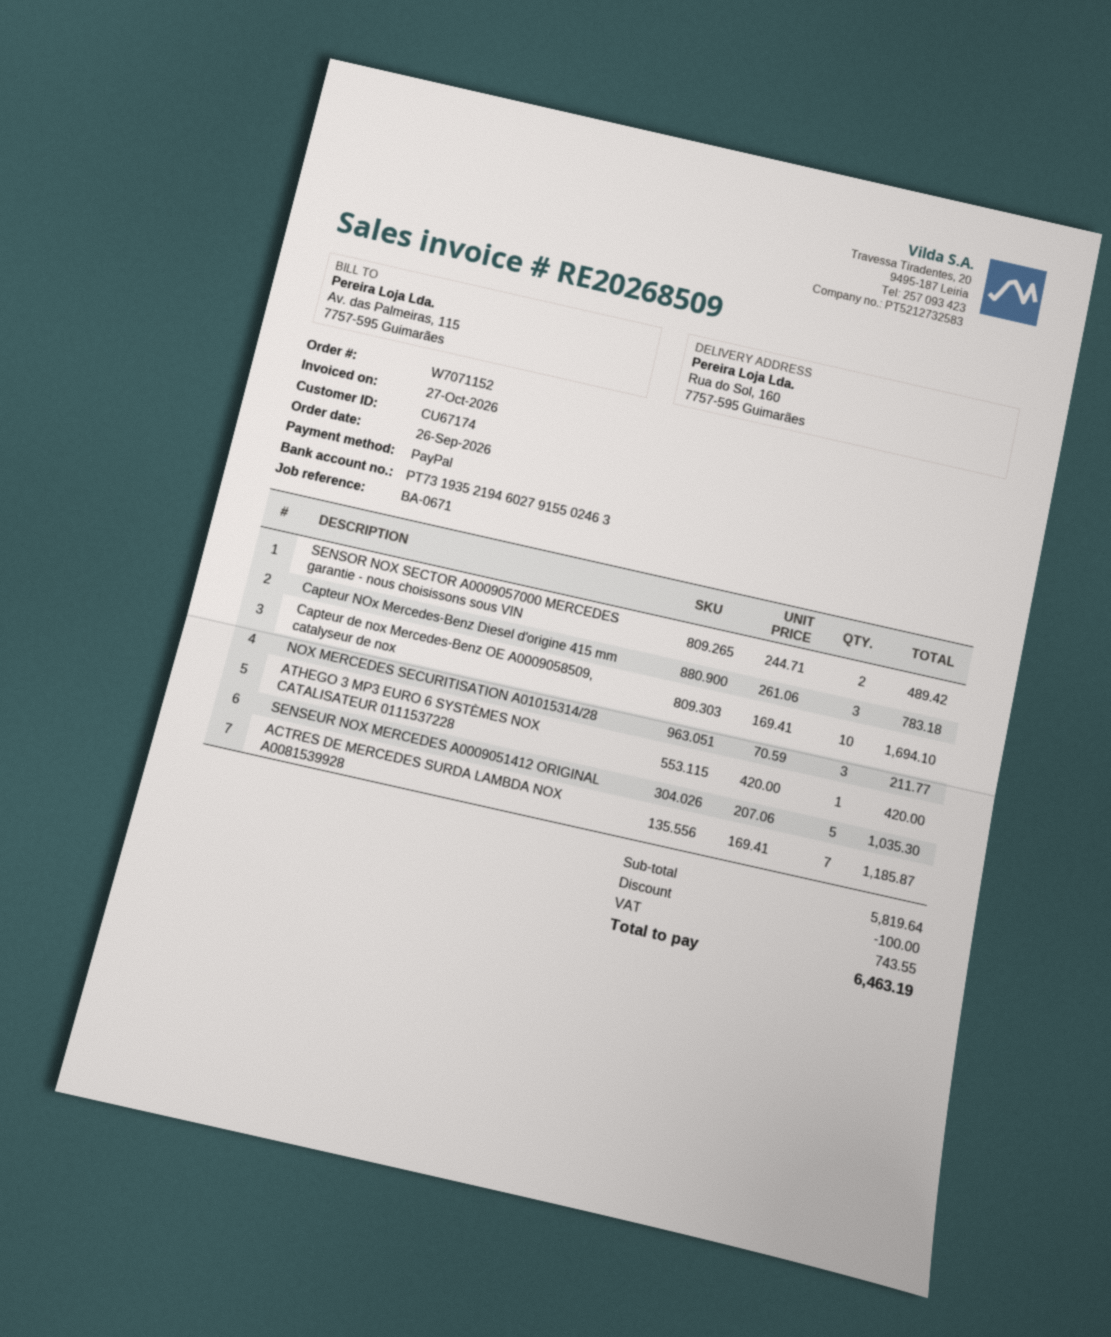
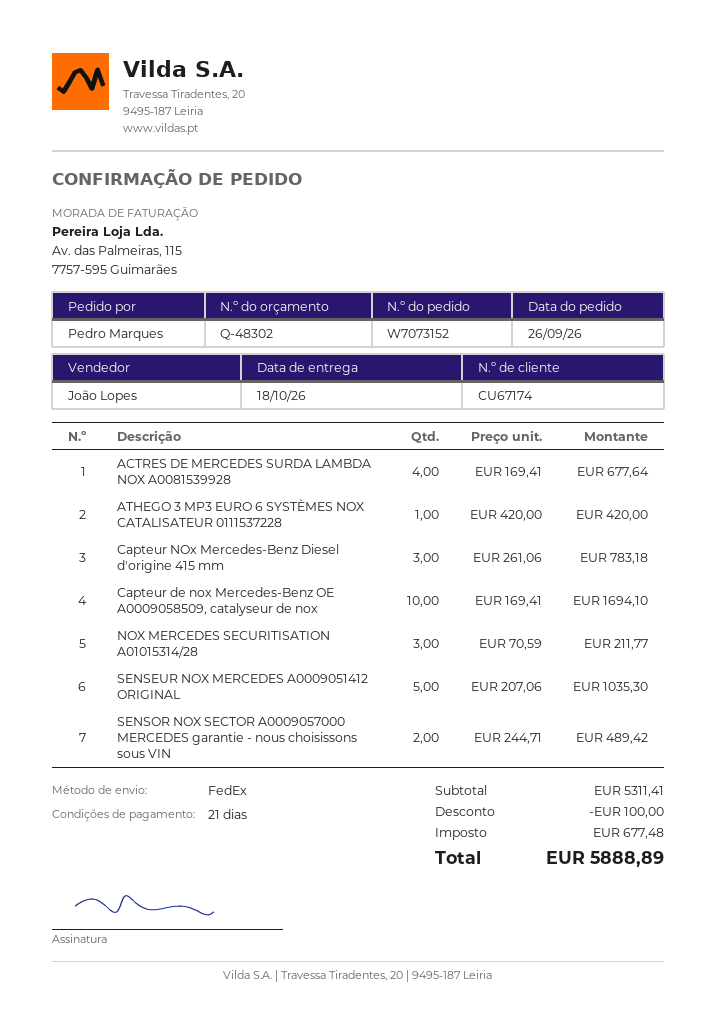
order number: W7071152 -> W7073152
ACTRES DE MERCEDES SURDA LAMBDA NOX A0081539928: 7 x 169.41 = 1185.87 -> 4 x 169.41 = 677.64
subtotal: 5819.64 -> 5311.41
tax: 743.55 -> 677.48
total: 6463.19 -> 5888.89

